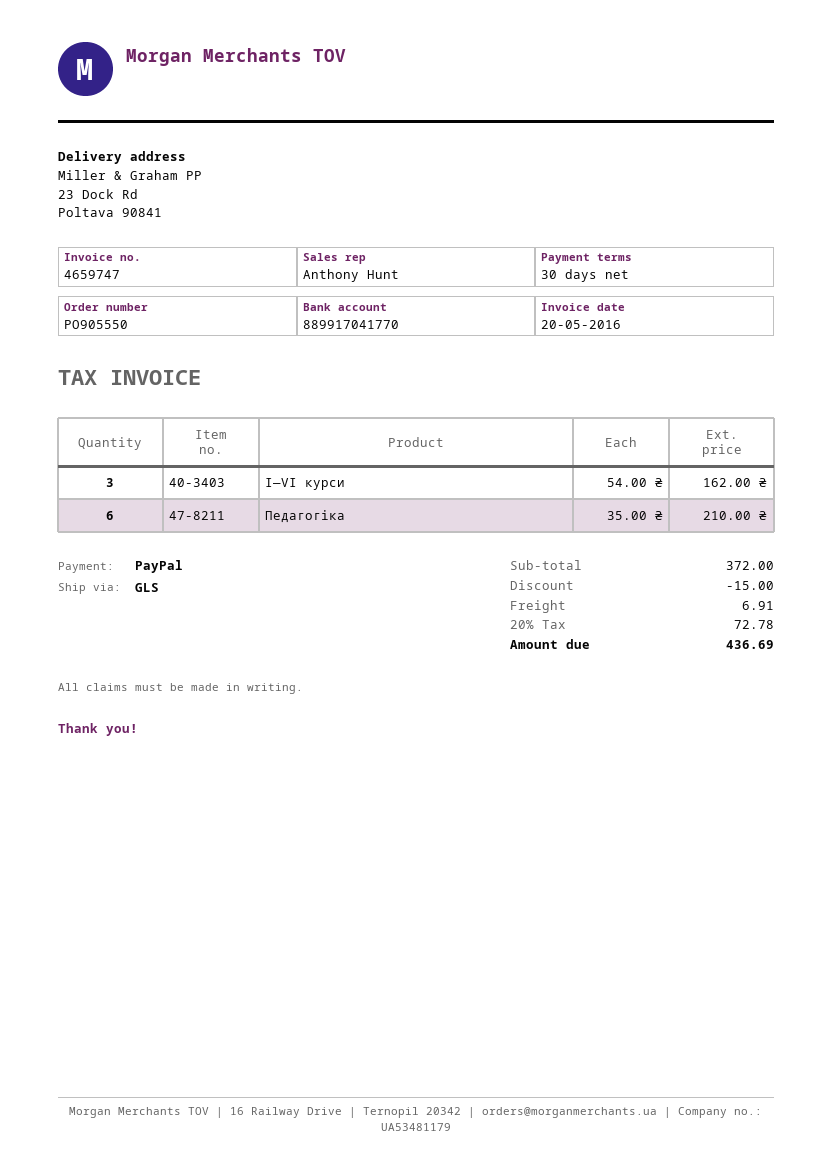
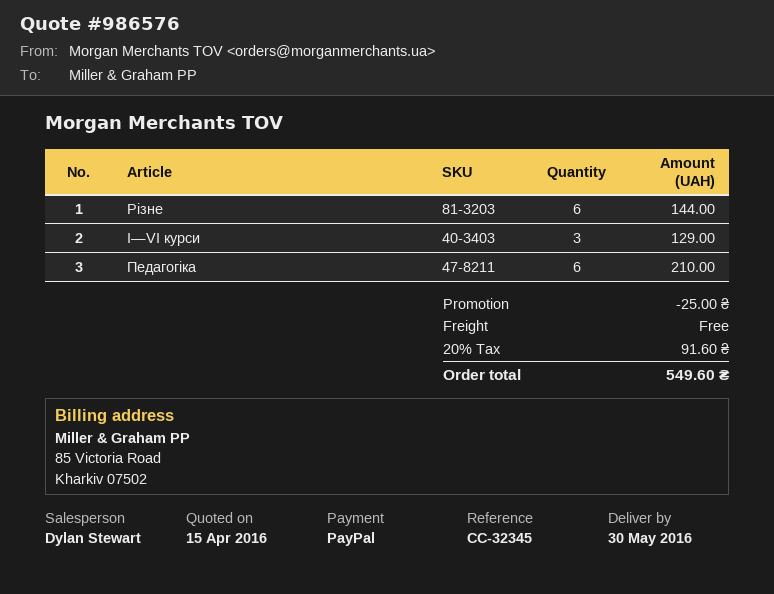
sales rep: Anthony Hunt -> Dylan Stewart
I—VI курси: 3 for 162.00 -> 3 for 129.00
Різне: none -> 6 for 144.00
discount: 15.00 -> 25.00
shipping: 6.91 -> 0.00
tax: 20% = 72.78 -> 20% = 91.60
total: 436.69 -> 549.60

